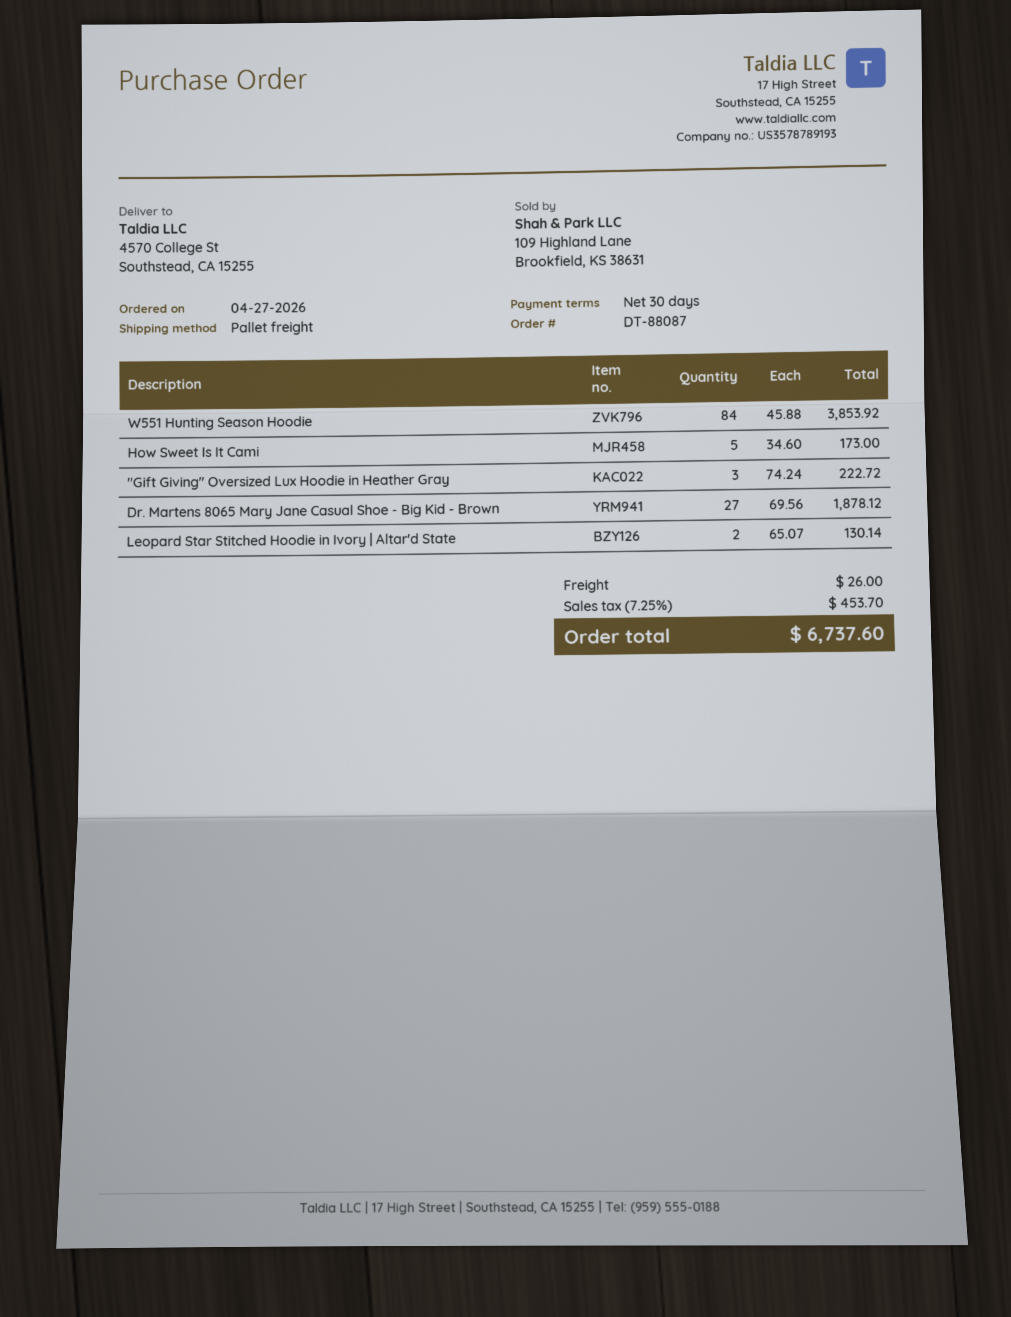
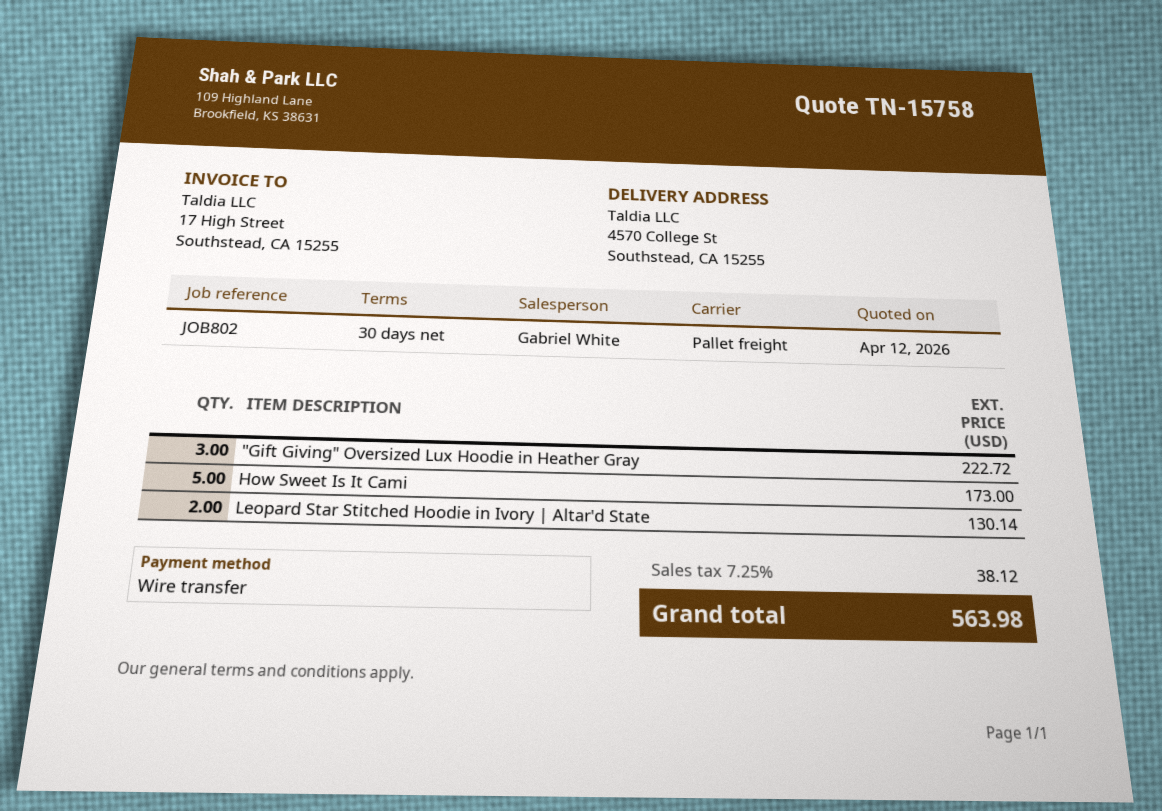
W551 Hunting Season Hoodie: 84 for 3853.92 -> none
Dr. Martens 8065 Mary Jane Casual Shoe - Big Kid - Brown: 27 for 1878.12 -> none
shipping: 26.00 -> none
tax: 7.25% = 453.70 -> 7.25% = 38.12
total: 6737.60 -> 563.98

